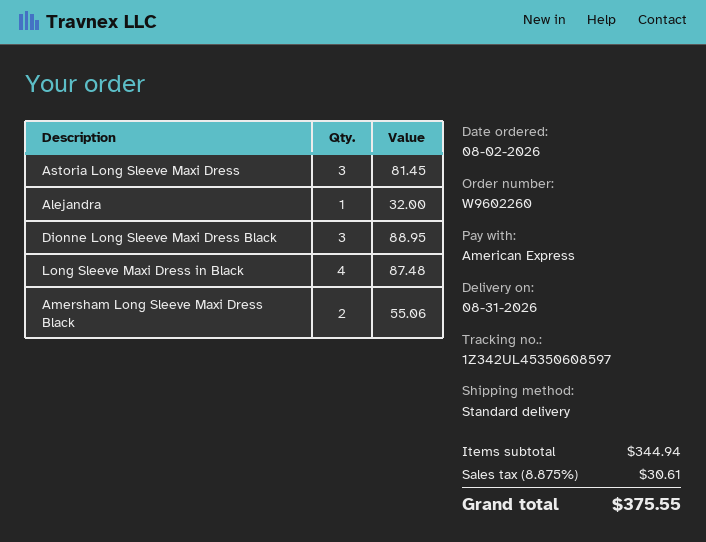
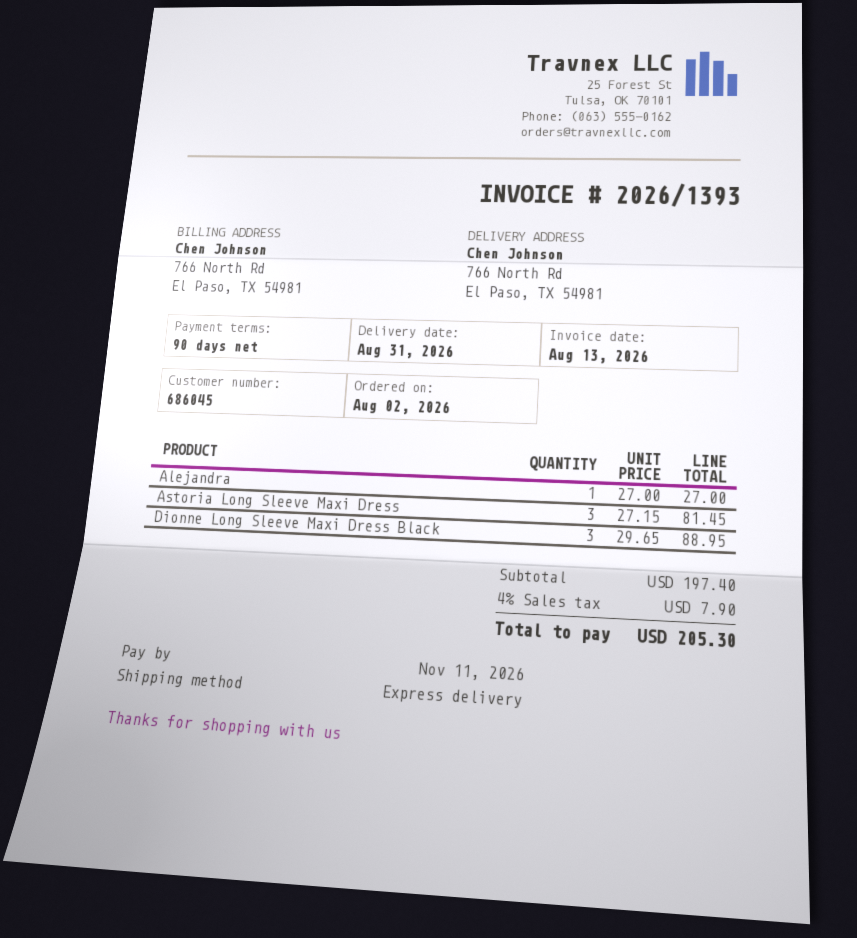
shipping method: standard -> express
Alejandra: 1 for 32.00 -> 1 for 27.00
Long Sleeve Maxi Dress in Black: 4 for 87.48 -> none
Amersham Long Sleeve Maxi Dress Black: 2 for 55.06 -> none
subtotal: 344.94 -> 197.40
tax: 8.875% = 30.61 -> 4% = 7.90
total: 375.55 -> 205.30

